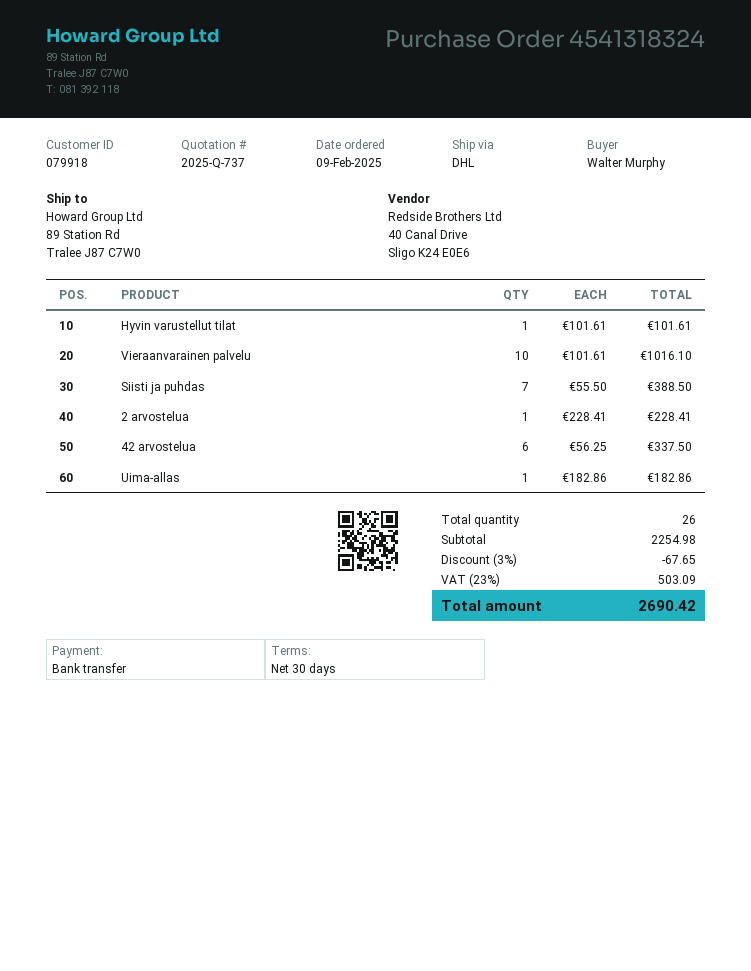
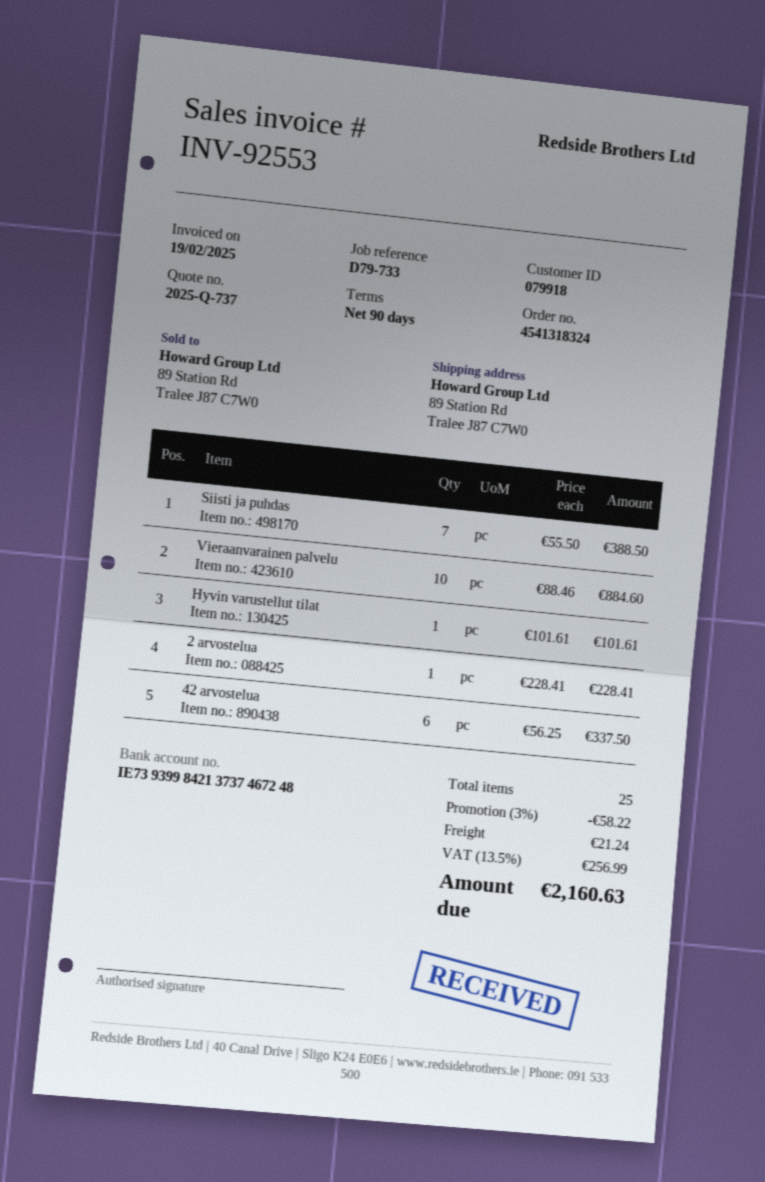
payment terms: 30 days -> 90 days
Vieraanvarainen palvelu: 10 x 101.61 = 1016.10 -> 10 x 88.46 = 884.60
Uima-allas: 1 x 182.86 = 182.86 -> none
total quantity: 26 -> 25
discount: 3% = 67.65 -> 3% = 58.22
shipping: none -> 21.24
tax: 23% = 503.09 -> 13.5% = 256.99
total: 2690.42 -> 2160.63

